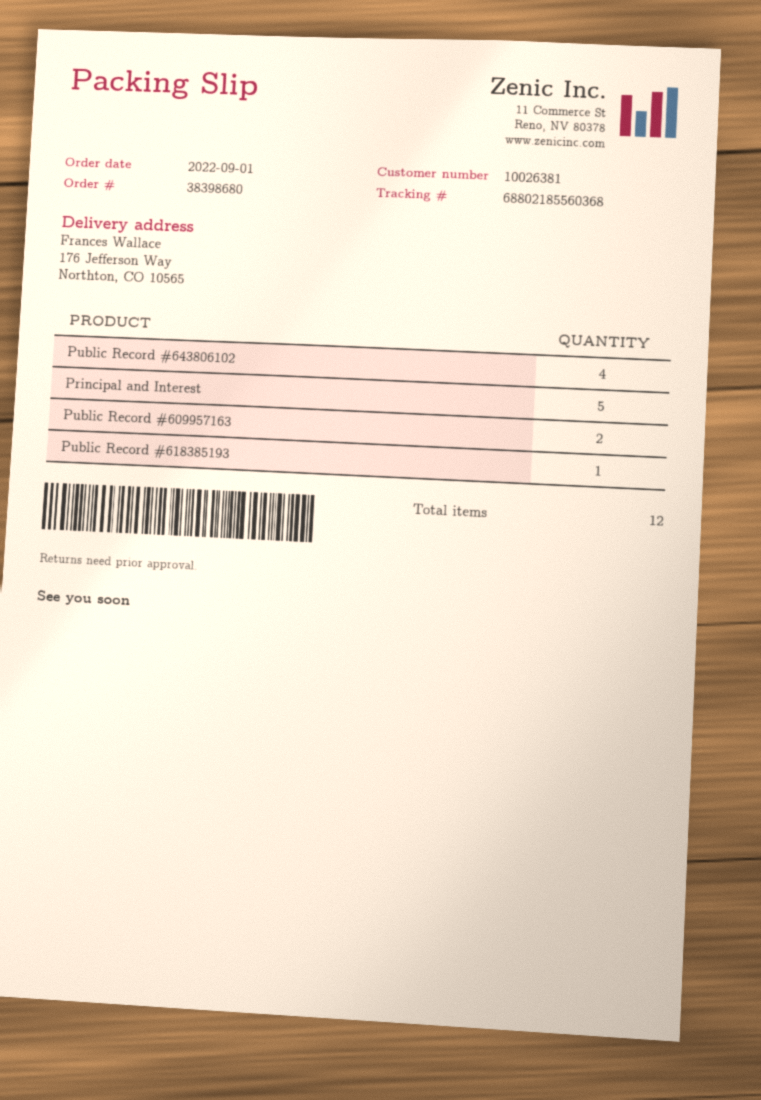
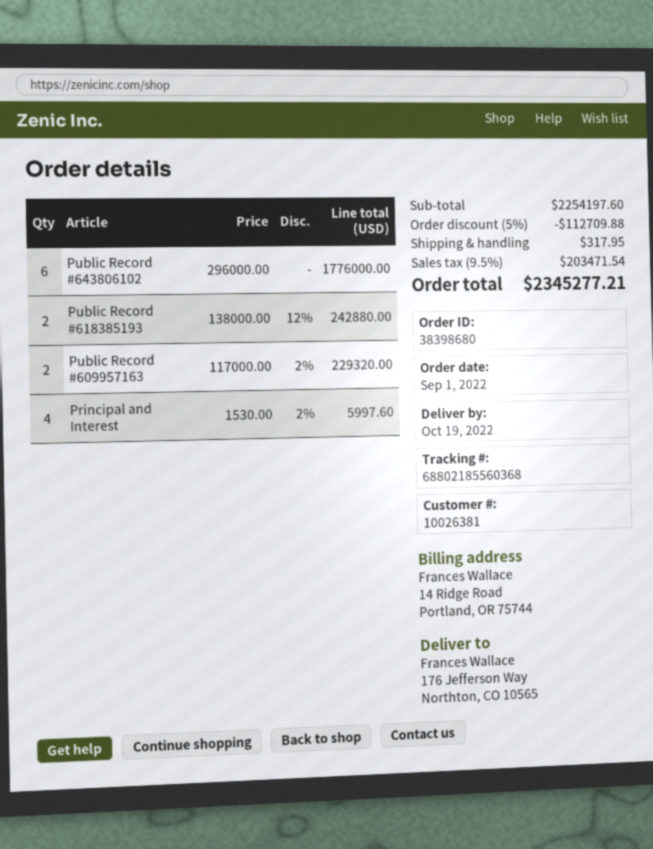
Public Record #643806102: 4 -> 6
Principal and Interest: 5 -> 4
Public Record #618385193: 1 -> 2

